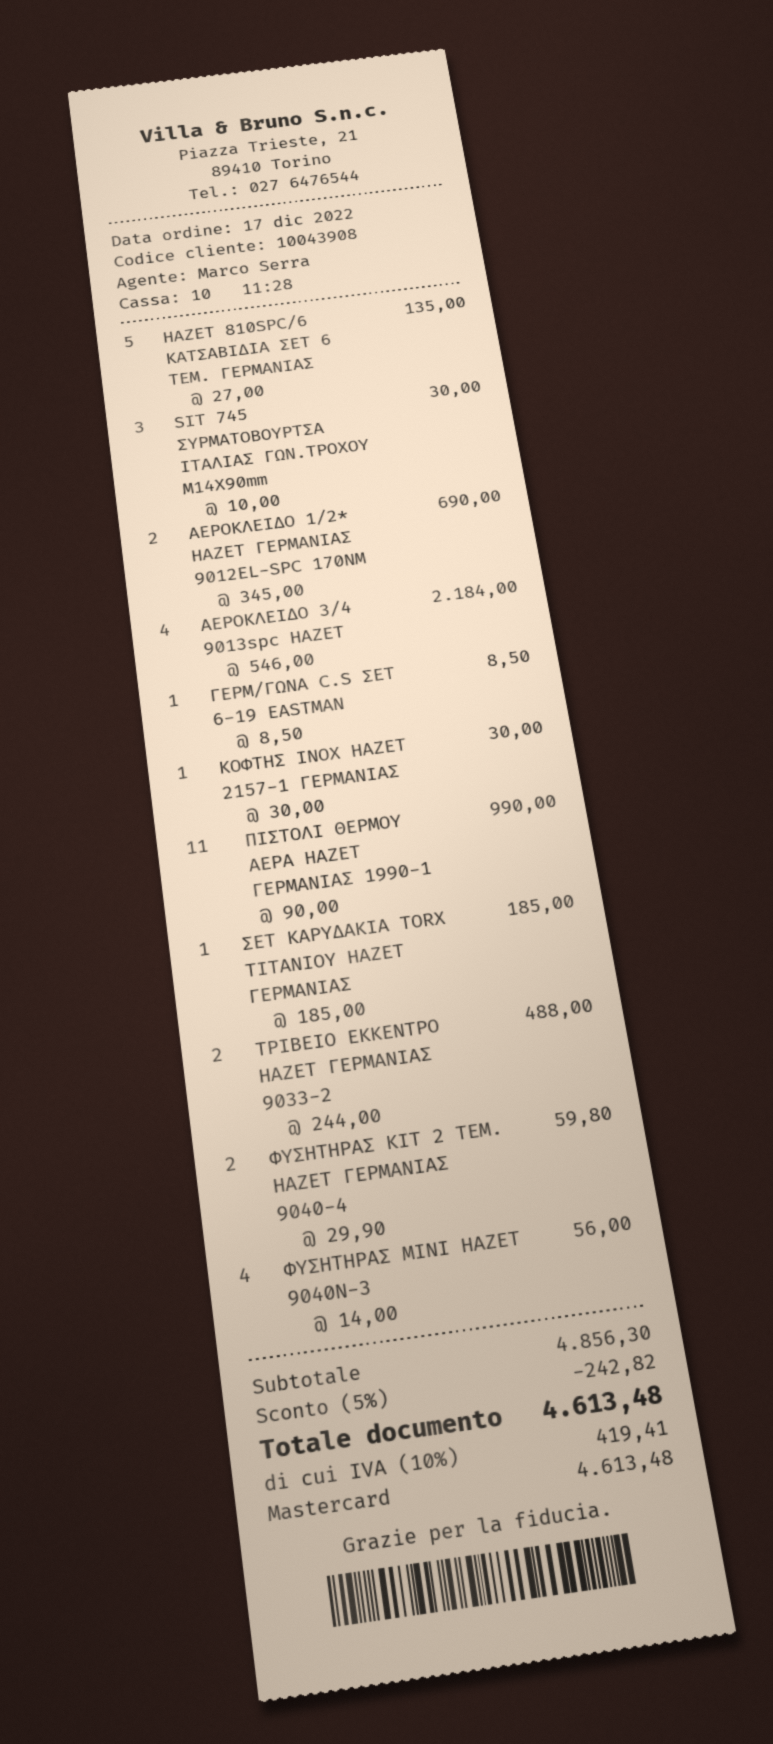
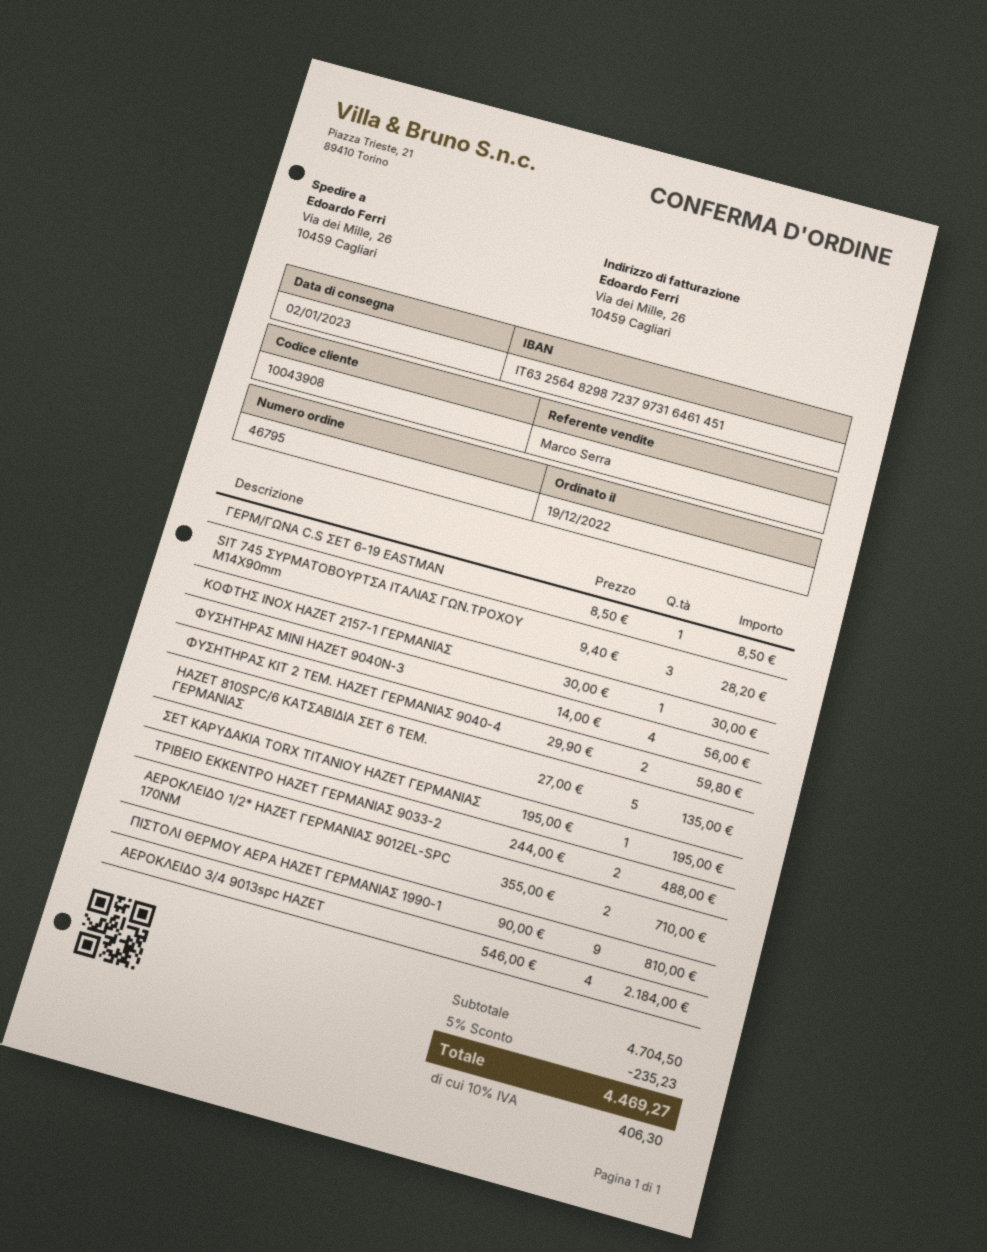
order date: 2022-12-17 -> 2022-12-19
SIT 745 ΣΥΡΜΑΤΟΒΟΥΡΤΣΑ ΙΤΑΛΙΑΣ ΓΩΝ.ΤΡΟΧΟΥ M14X90mm: 3 x 10.00 = 30.00 -> 3 x 9.40 = 28.20
ΑΕΡΟΚΛΕΙΔΟ 1/2* HAZET ΓΕΡΜΑΝΙΑΣ 9012EL-SPC 170NM: 2 x 345.00 = 690.00 -> 2 x 355.00 = 710.00
ΠΙΣΤΟΛΙ ΘΕΡΜΟΥ ΑΕΡΑ HAZET ΓΕΡΜΑΝΙΑΣ 1990-1: 11 x 90.00 = 990.00 -> 9 x 90.00 = 810.00
ΣΕΤ ΚΑΡΥΔΑΚΙΑ TORX TΙΤΑΝΙΟΥ HAZET ΓΕΡΜΑΝΙΑΣ: 1 x 185.00 = 185.00 -> 1 x 195.00 = 195.00
subtotal: 4856.30 -> 4704.50
discount: 5% = 242.82 -> 5% = 235.23
tax: 10% = 419.41 -> 10% = 406.30
total: 4613.48 -> 4469.27

